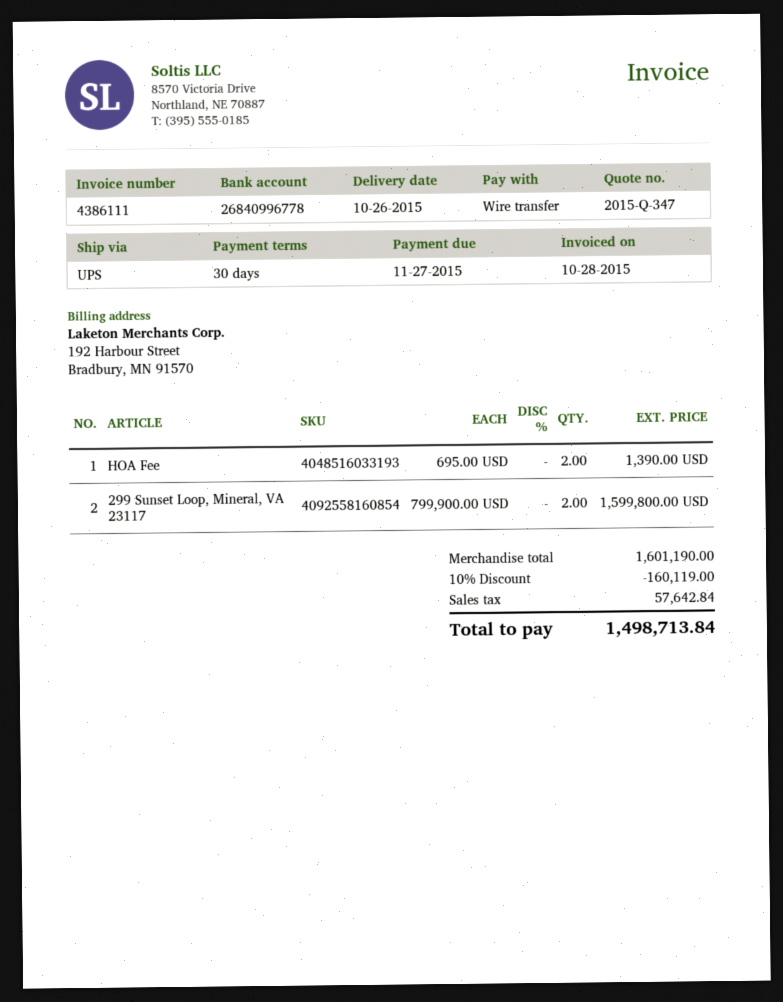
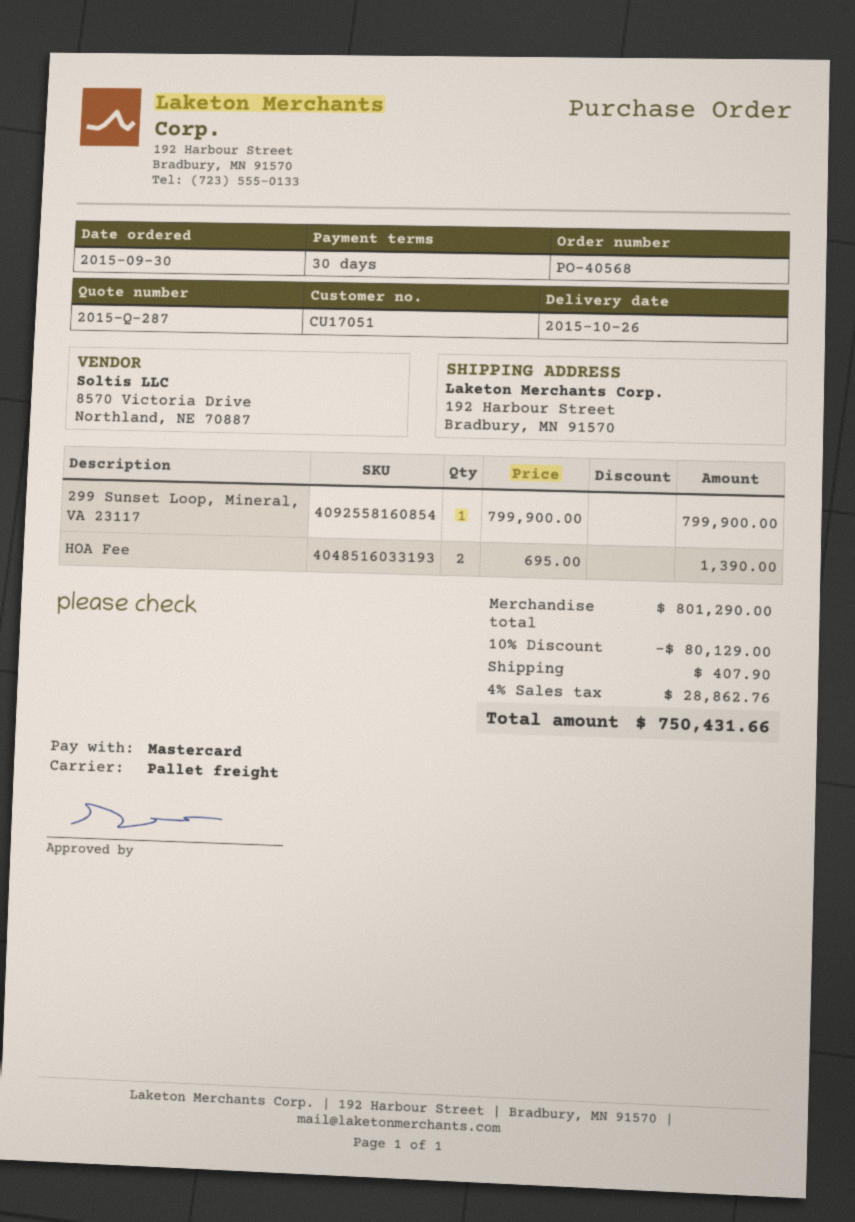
quote number: 2015-Q-347 -> 2015-Q-287
payment method: bank transfer -> Mastercard
shipping method: UPS -> pallet freight
299 Sunset Loop, Mineral, VA 23117: 2 x 799900.00 = 1599800.00 -> 1 x 799900.00 = 799900.00
subtotal: 1601190.00 -> 801290.00
discount: 10% = 160119.00 -> 10% = 80129.00
shipping: none -> 407.90
tax: 57642.84 -> 28862.76
total: 1498713.84 -> 750431.66

